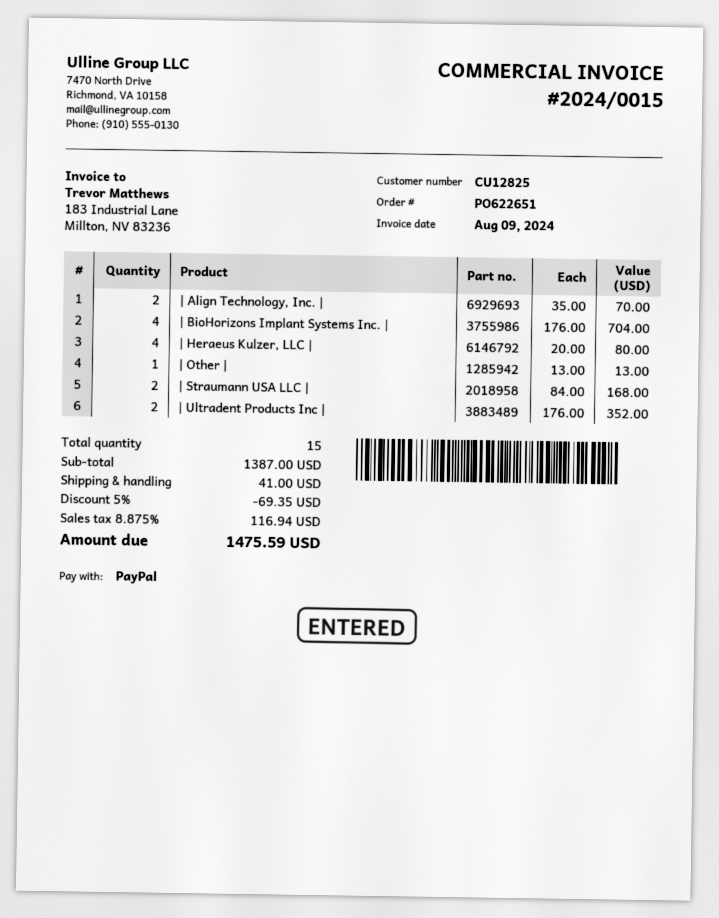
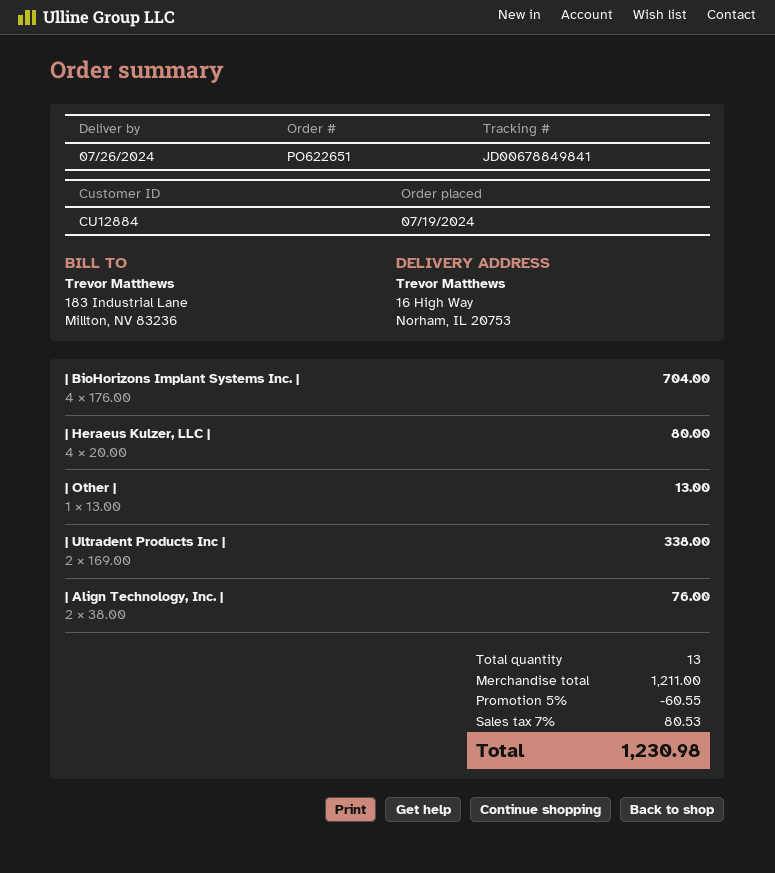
customer number: CU12825 -> CU12884
| Align Technology, Inc. |: 2 x 35.00 = 70.00 -> 2 x 38.00 = 76.00
| Straumann USA LLC |: 2 x 84.00 = 168.00 -> none
| Ultradent Products Inc |: 2 x 176.00 = 352.00 -> 2 x 169.00 = 338.00
total quantity: 15 -> 13
subtotal: 1387.00 -> 1211.00
discount: 5% = 69.35 -> 5% = 60.55
shipping: 41.00 -> none
tax: 8.875% = 116.94 -> 7% = 80.53
total: 1475.59 -> 1230.98

